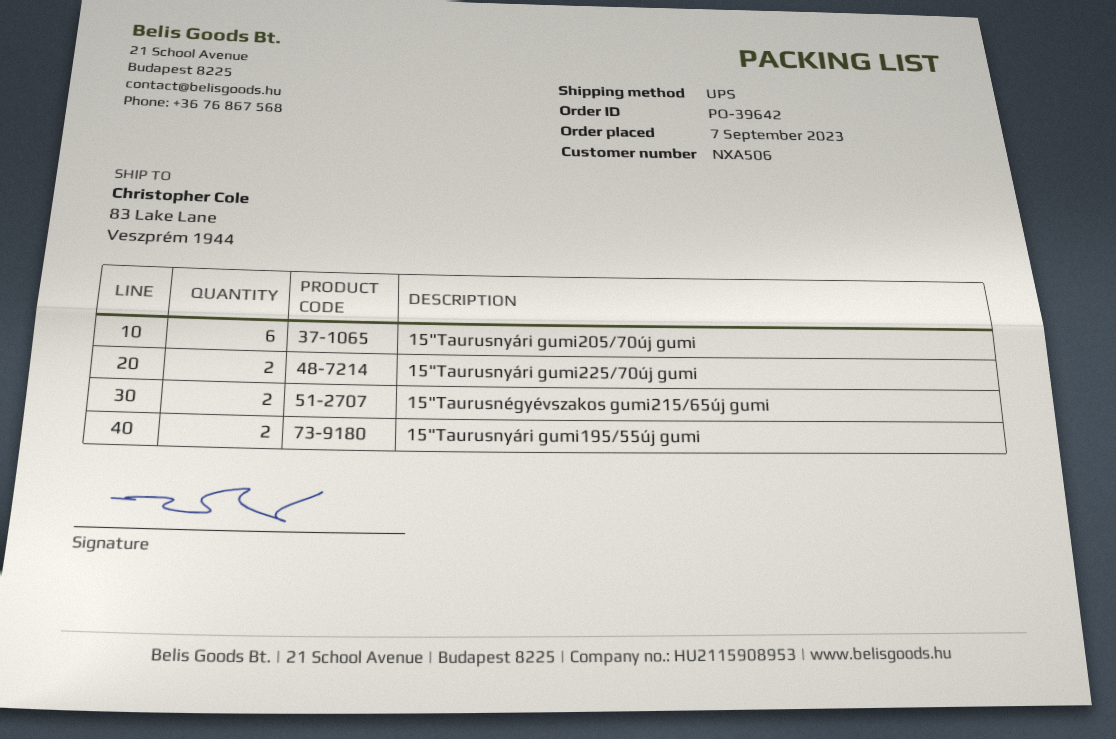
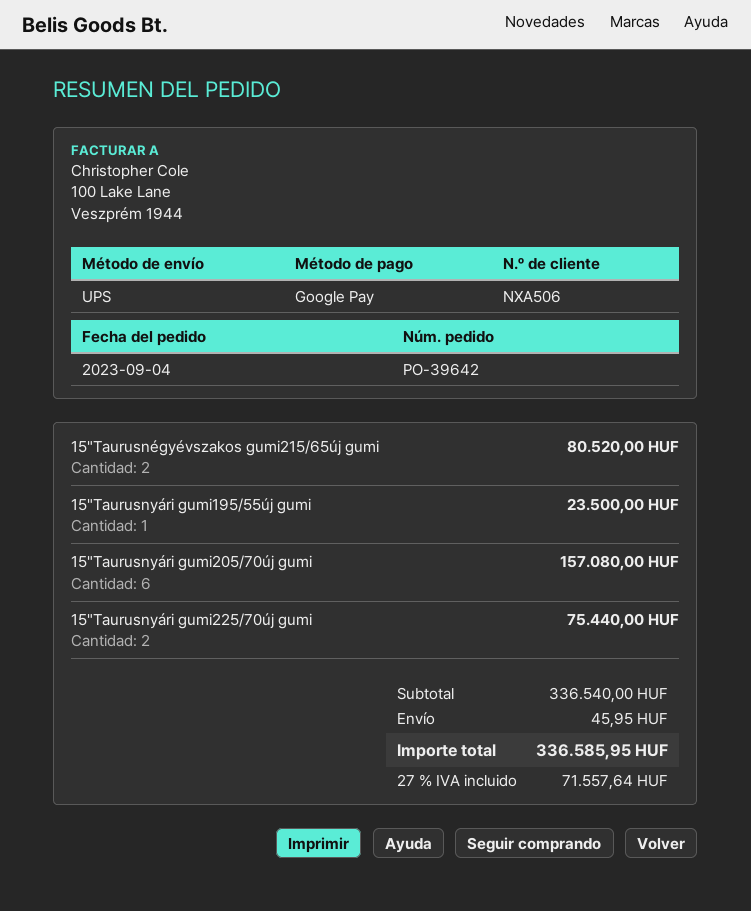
order date: 2023-09-07 -> 2023-09-04
15"Taurusnyári gumi195/55új gumi: 2 -> 1

